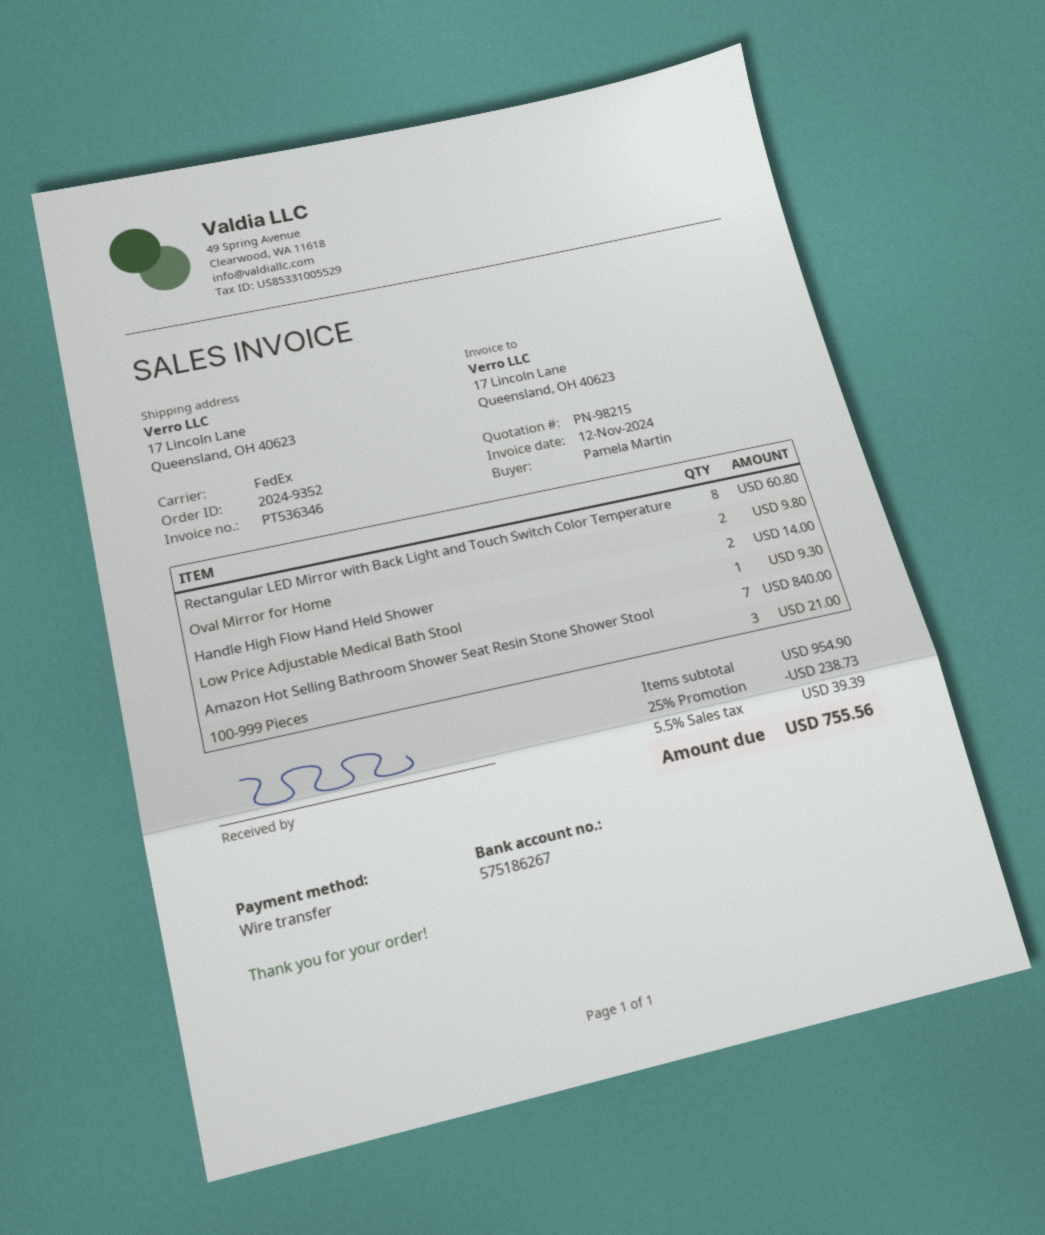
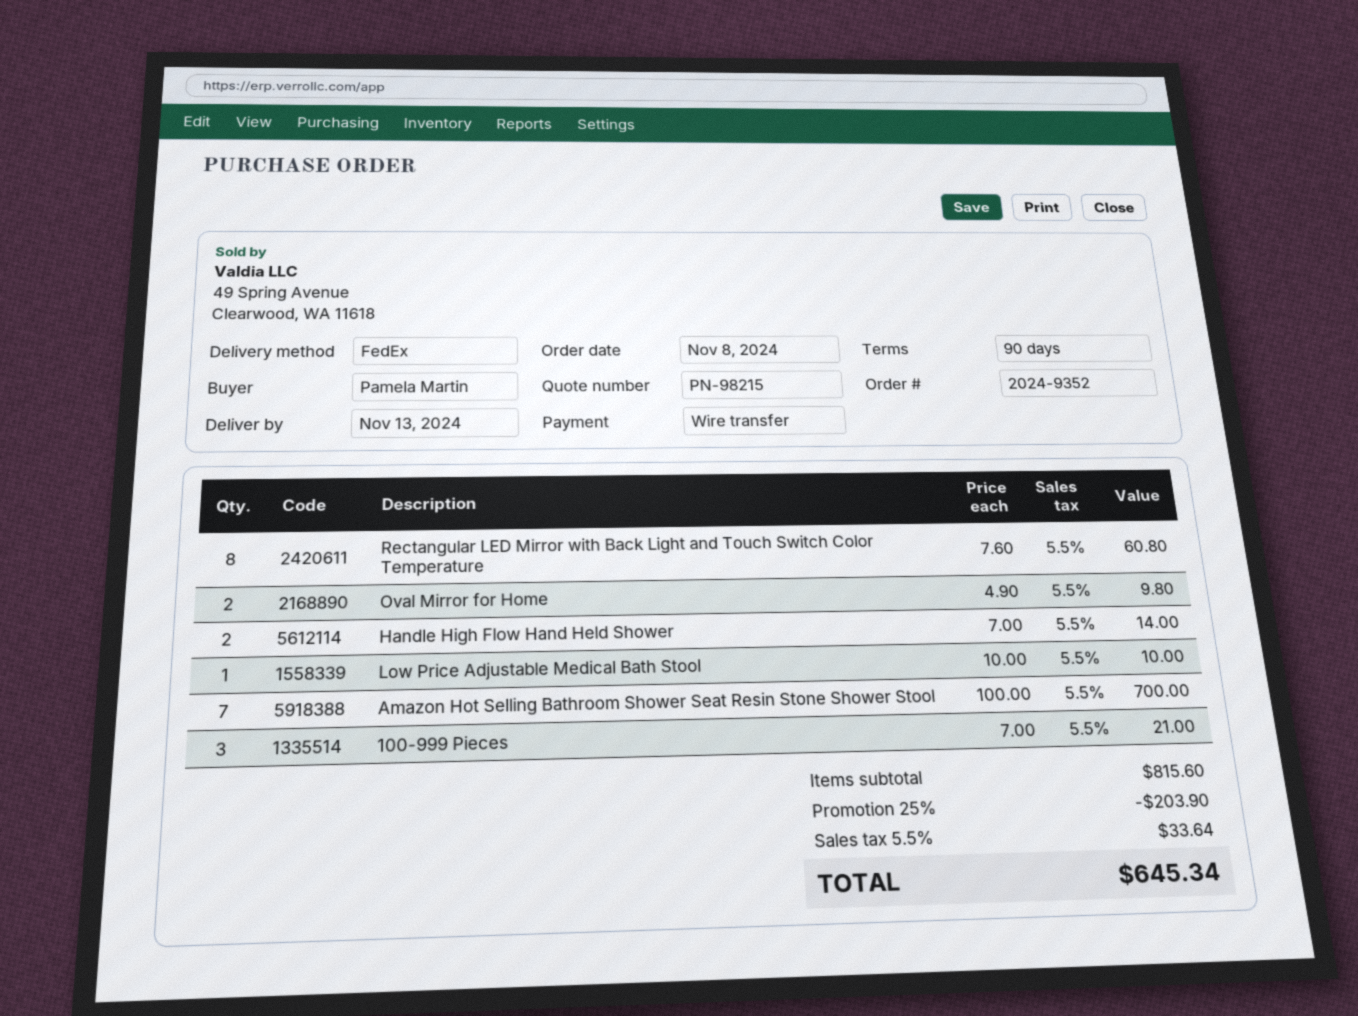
Low Price Adjustable Medical Bath Stool: 1 for 9.30 -> 1 for 10.00
Amazon Hot Selling Bathroom Shower Seat Resin Stone Shower Stool: 7 for 840.00 -> 7 for 700.00
subtotal: 954.90 -> 815.60
discount: 25% = 238.73 -> 25% = 203.90
tax: 5.5% = 39.39 -> 5.5% = 33.64
total: 755.56 -> 645.34

